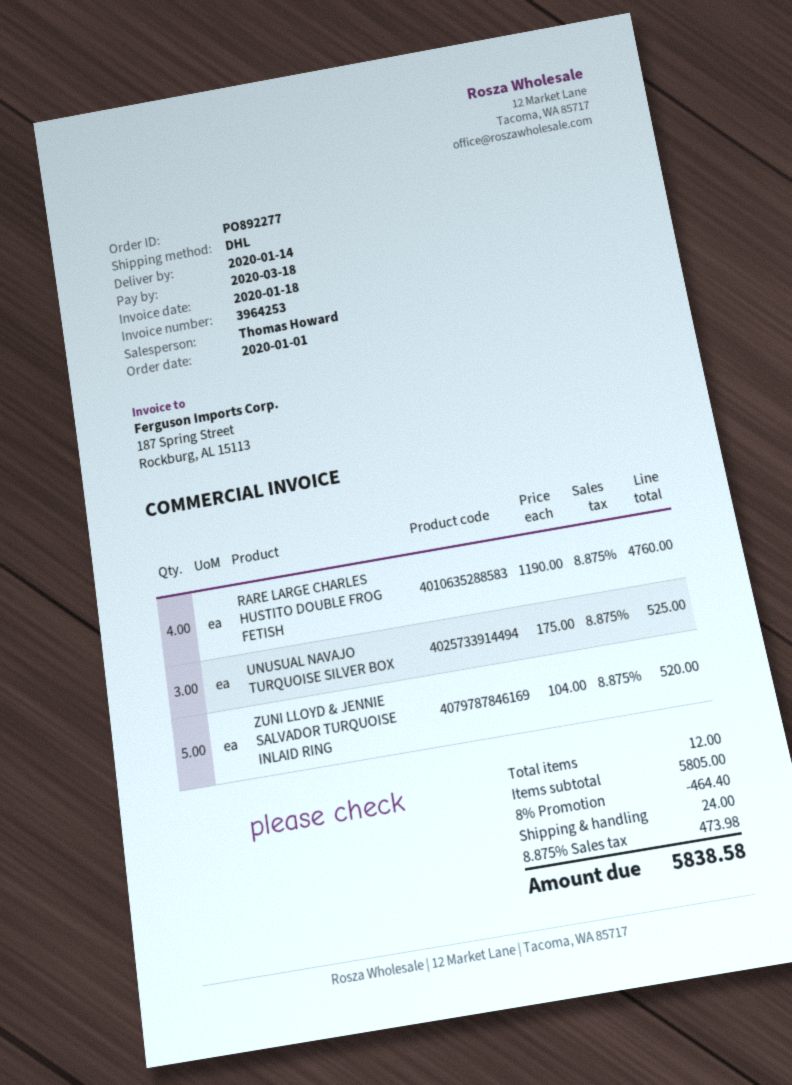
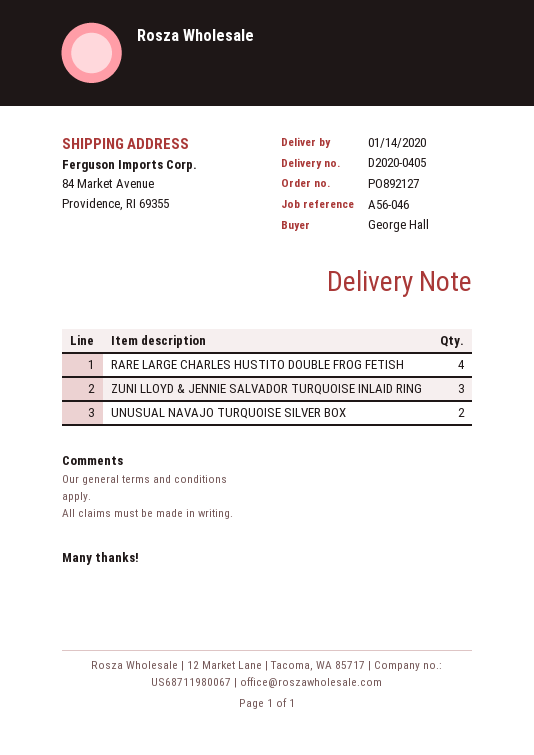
order number: PO892277 -> PO892127
UNUSUAL NAVAJO TURQUOISE SILVER BOX: 3 -> 2
ZUNI LLOYD & JENNIE SALVADOR TURQUOISE INLAID RING: 5 -> 3

